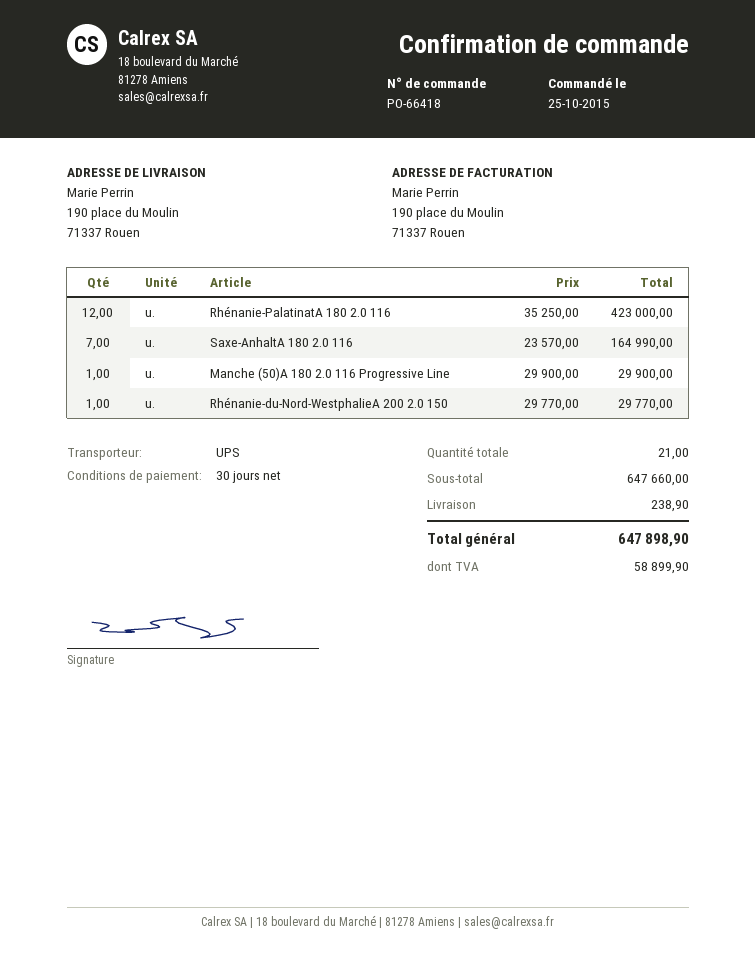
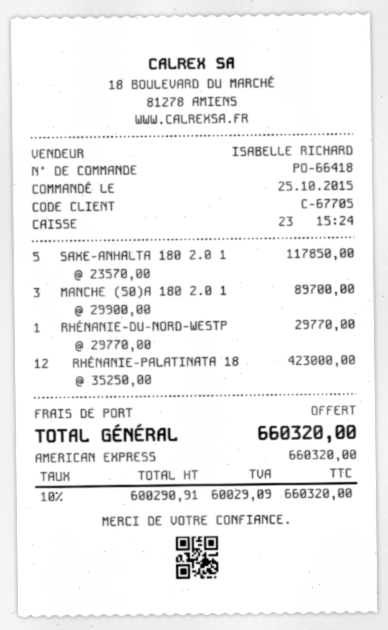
Saxe-AnhaltA 180 2.0 116: 7 x 23570.00 = 164990.00 -> 5 x 23570.00 = 117850.00
Manche (50)A 180 2.0 116 Progressive Line: 1 x 29900.00 = 29900.00 -> 3 x 29900.00 = 89700.00
shipping: 238.90 -> 0.00
tax: 58899.90 -> 60029.09
total: 647898.90 -> 660320.00

